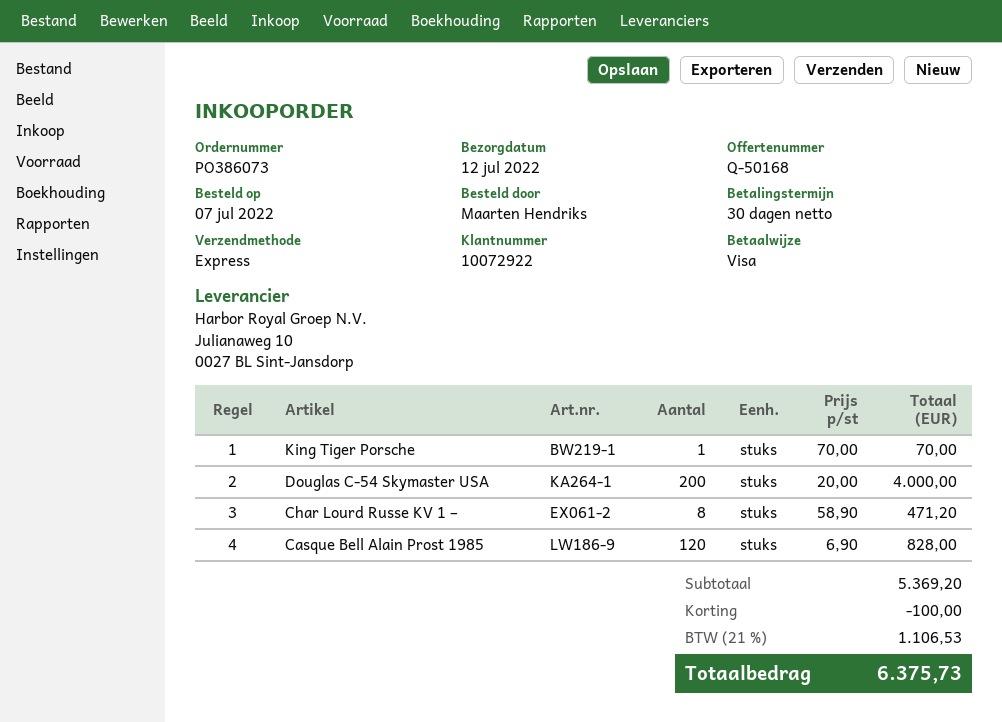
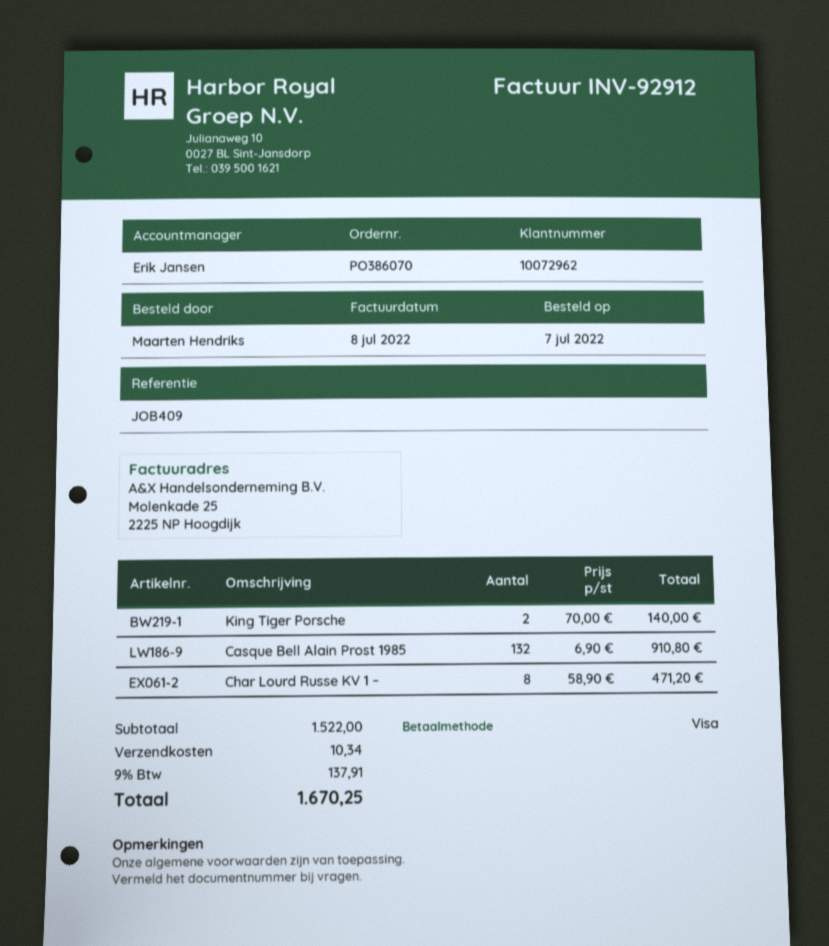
order number: PO386073 -> PO386070
customer number: 10072922 -> 10072962
King Tiger Porsche: 1 x 70.00 = 70.00 -> 2 x 70.00 = 140.00
Douglas C-54 Skymaster USA: 200 x 20.00 = 4000.00 -> none
Casque Bell Alain Prost 1985: 120 x 6.90 = 828.00 -> 132 x 6.90 = 910.80
subtotal: 5369.20 -> 1522.00
discount: 100.00 -> none
shipping: none -> 10.34
tax: 21% = 1106.53 -> 9% = 137.91
total: 6375.73 -> 1670.25

